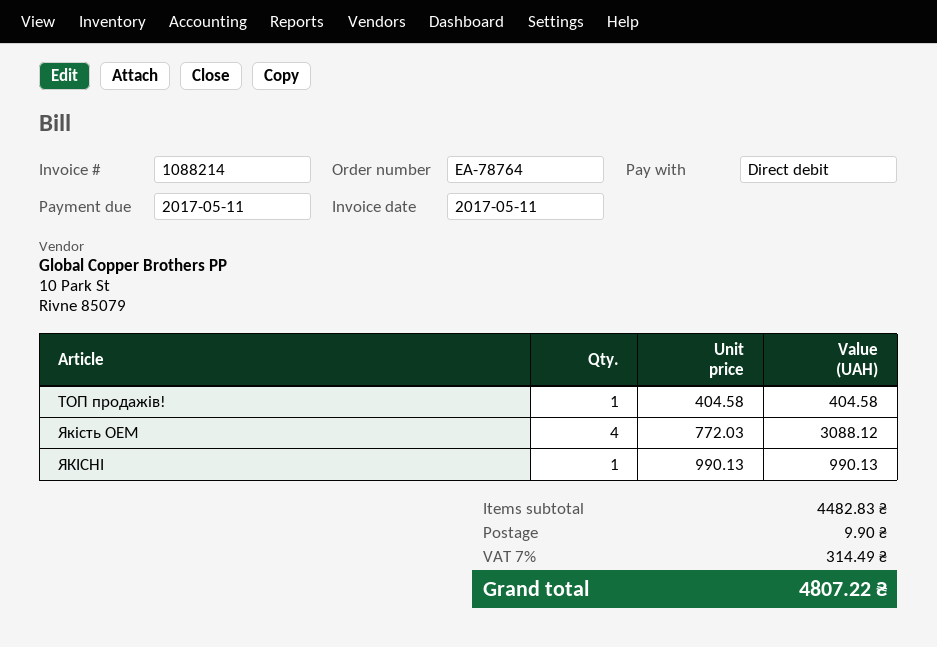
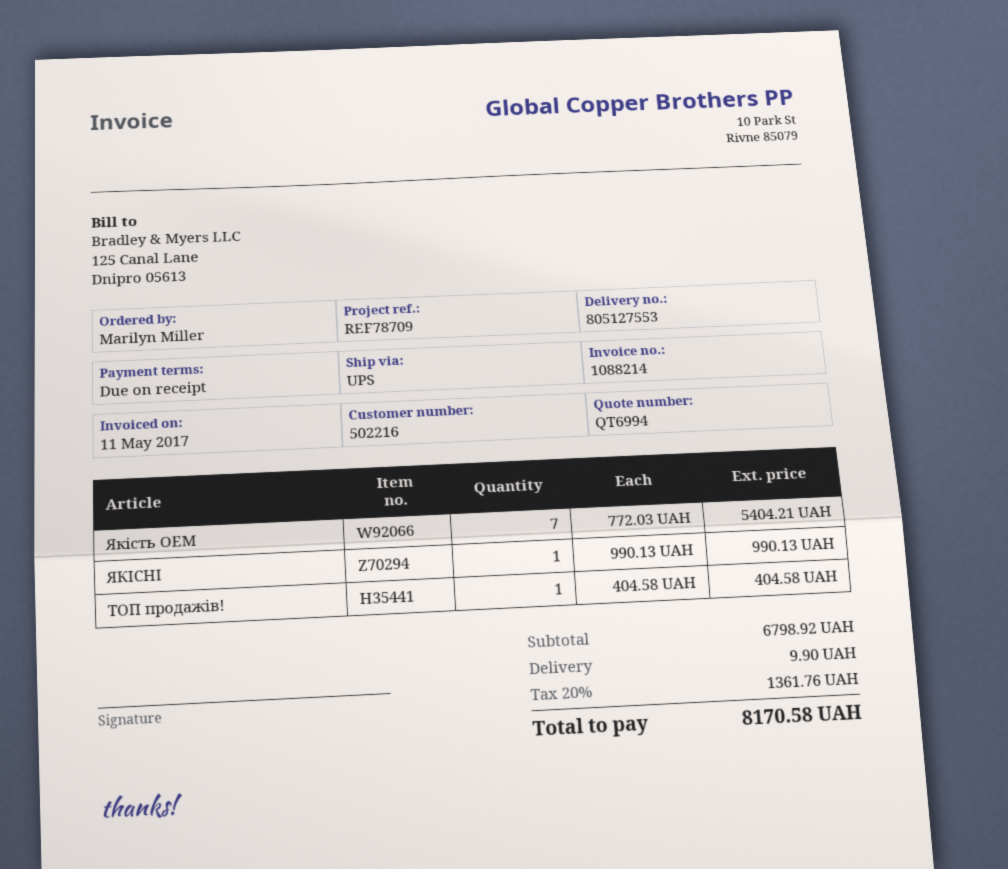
Якість OEM: 4 x 772.03 = 3088.12 -> 7 x 772.03 = 5404.21
subtotal: 4482.83 -> 6798.92
tax: 7% = 314.49 -> 20% = 1361.76
total: 4807.22 -> 8170.58

